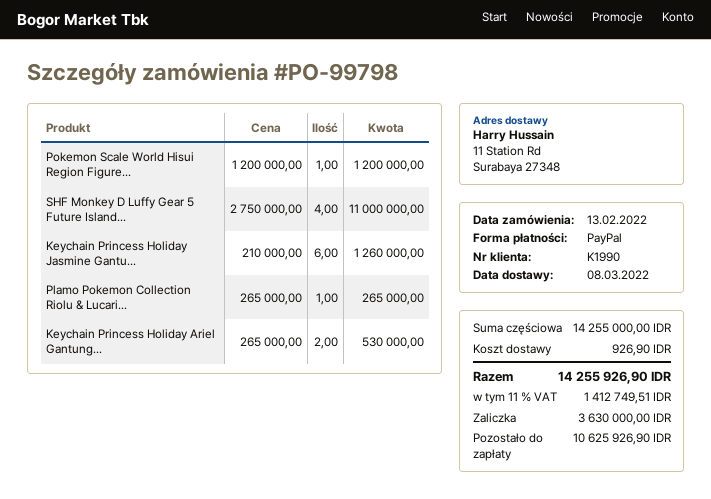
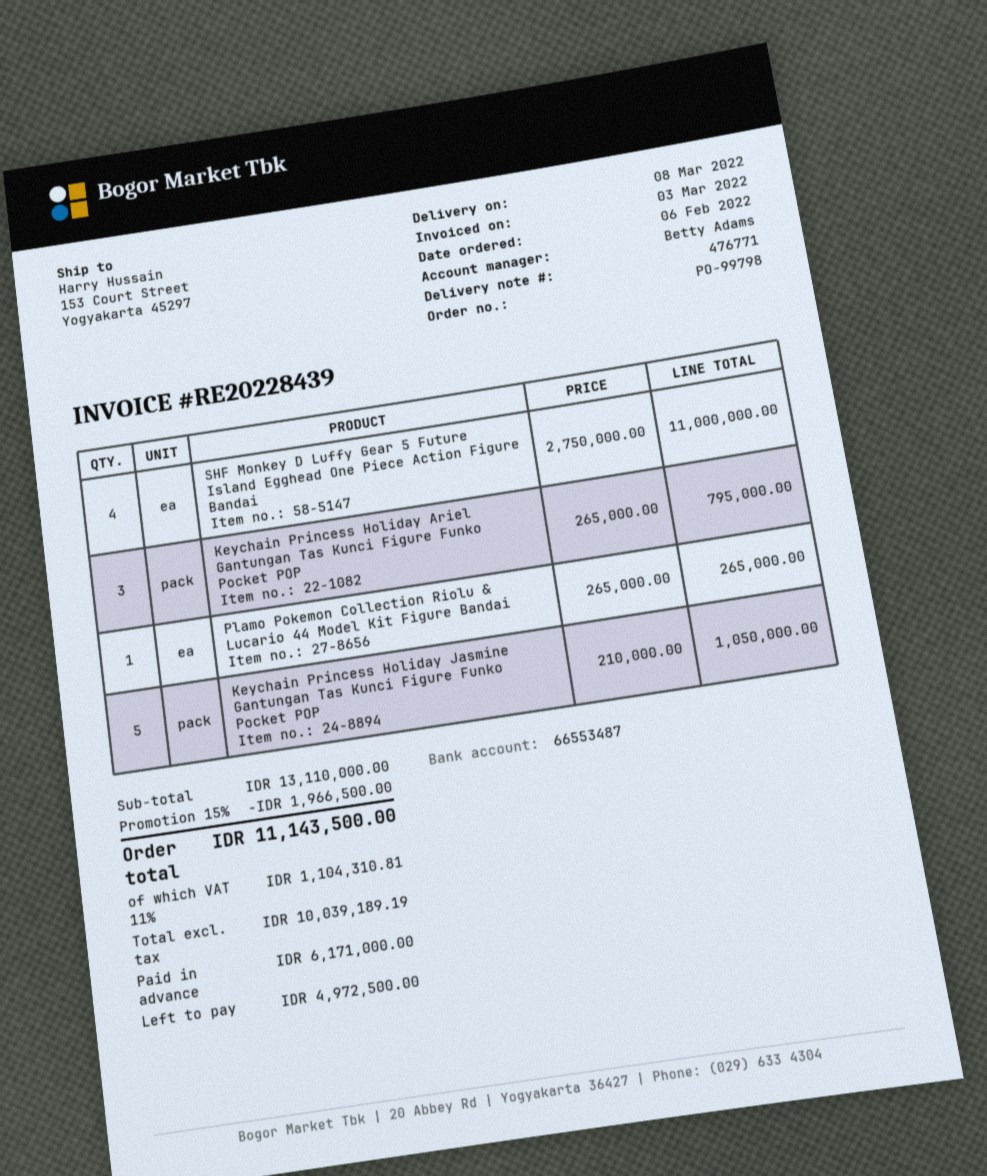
order date: 2022-02-13 -> 2022-02-06
ship to: 11 Station Rd, Surabaya 27348 -> 153 Court Street, Yogyakarta 45297
Pokemon Scale World Hisui Region Figure...: 1 x 1200000.00 = 1200000.00 -> none
Keychain Princess Holiday Jasmine Gantu...: 6 x 210000.00 = 1260000.00 -> 5 x 210000.00 = 1050000.00
Keychain Princess Holiday Ariel Gantung...: 2 x 265000.00 = 530000.00 -> 3 x 265000.00 = 795000.00
subtotal: 14255000.00 -> 13110000.00
discount: none -> 15% = 1966500.00
shipping: 926.90 -> none
tax: 11% = 1412749.51 -> 11% = 1104310.81
total: 14255926.90 -> 11143500.00
deposit: 3630000.00 -> 6171000.00
balance: 10625926.90 -> 4972500.00

